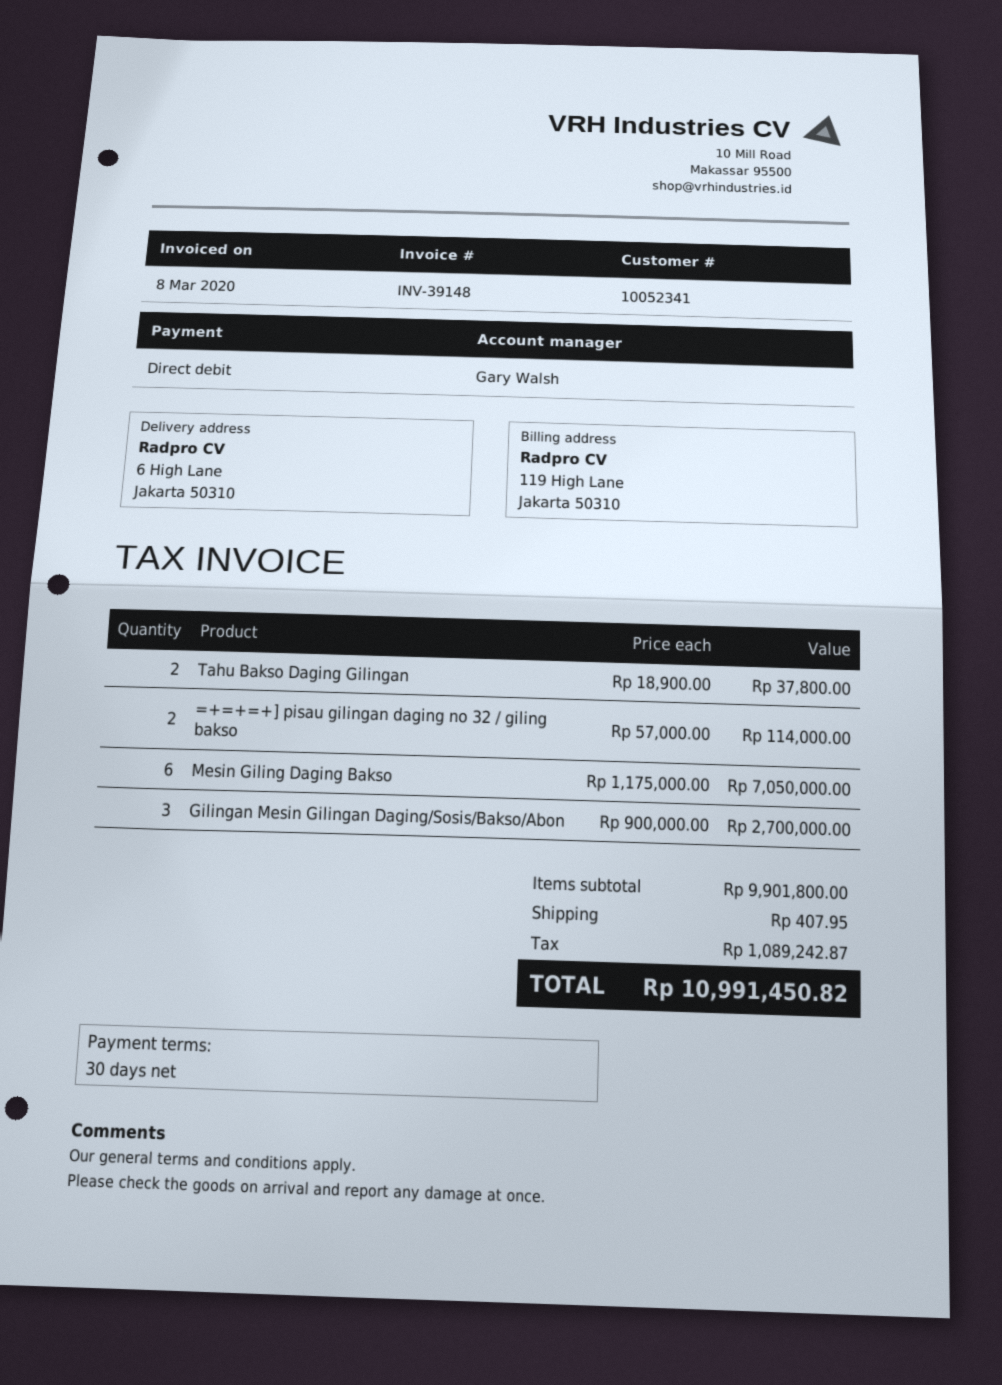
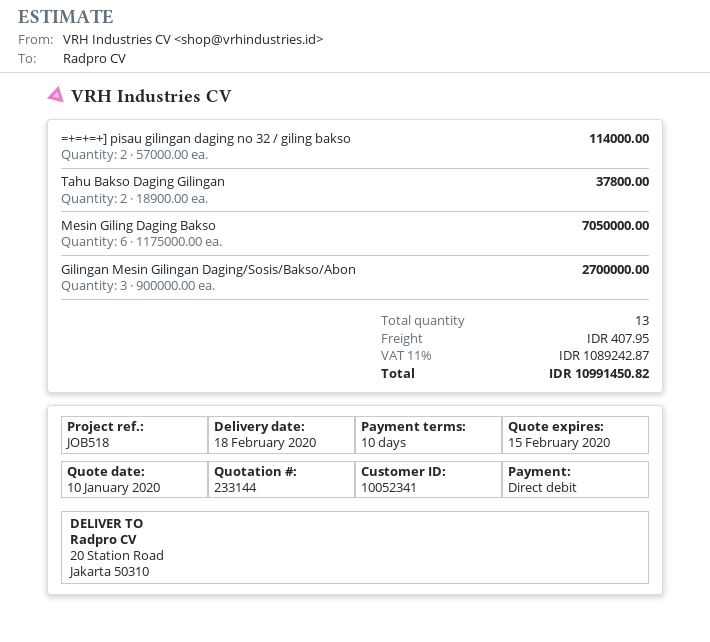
payment terms: 30 days -> 10 days
ship to: 6 High Lane, Jakarta 50310 -> 20 Station Road, Jakarta 50310

